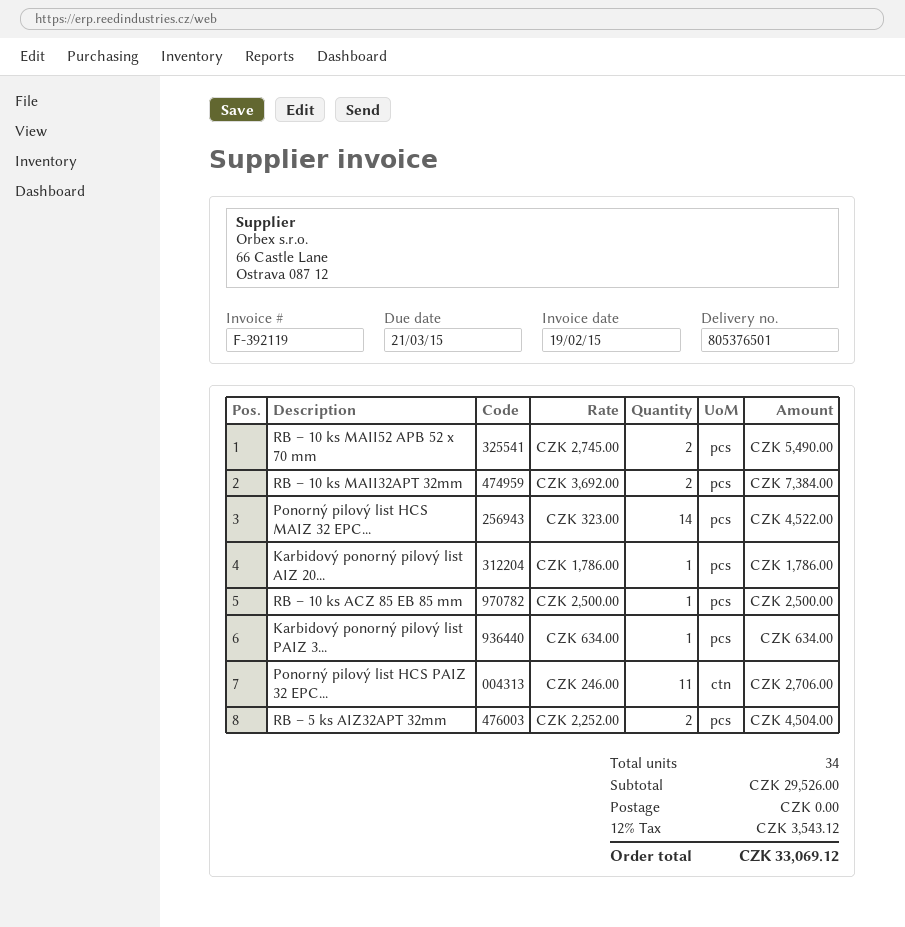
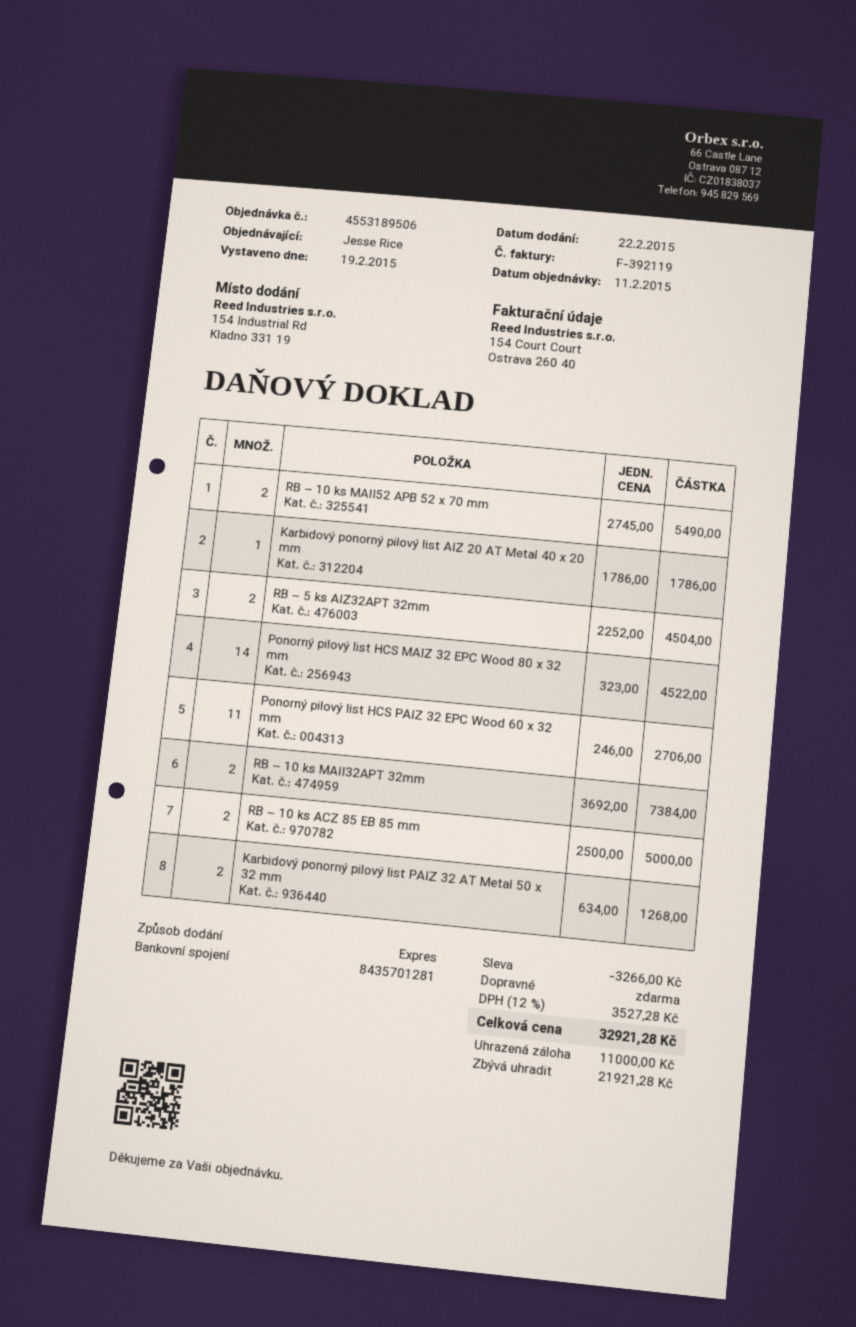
RB – 10 ks ACZ 85 EB 85 mm: 1 x 2500.00 = 2500.00 -> 2 x 2500.00 = 5000.00
Karbidový ponorný pilový list PAIZ 3...: 1 x 634.00 = 634.00 -> 2 x 634.00 = 1268.00
discount: none -> 3266.00
tax: 12% = 3543.12 -> 12% = 3527.28
total: 33069.12 -> 32921.28

